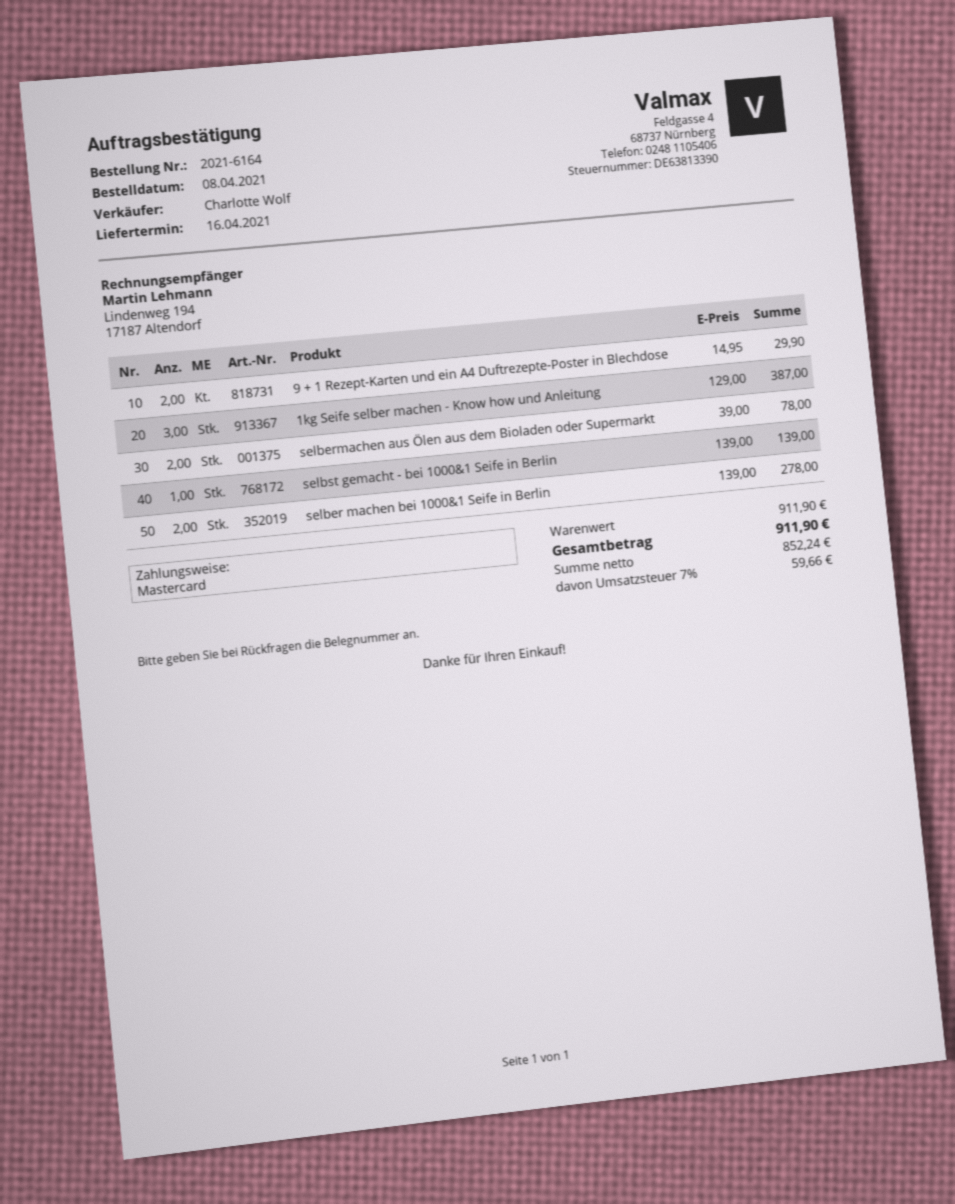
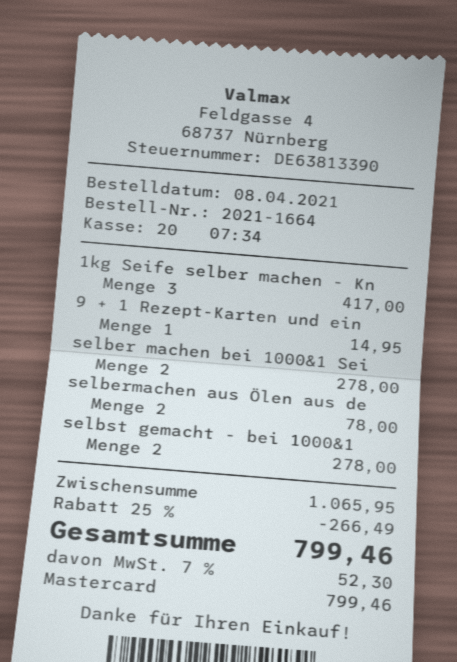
order number: 2021-6164 -> 2021-1664
9 + 1 Rezept-Karten und ein A4 Duftrezepte-Poster in Blechdose: 2 for 29.90 -> 1 for 14.95
1kg Seife selber machen - Know how und Anleitung: 3 for 387.00 -> 3 for 417.00
selbst gemacht - bei 1000&1 Seife in Berlin: 1 for 139.00 -> 2 for 278.00
subtotal: 911.90 -> 1065.95
discount: none -> 25% = 266.49
tax: 7% = 59.66 -> 7% = 52.30
total: 911.90 -> 799.46

